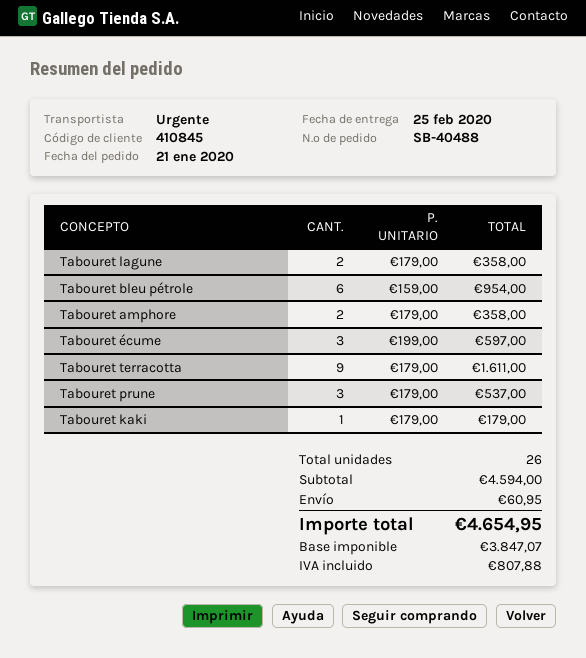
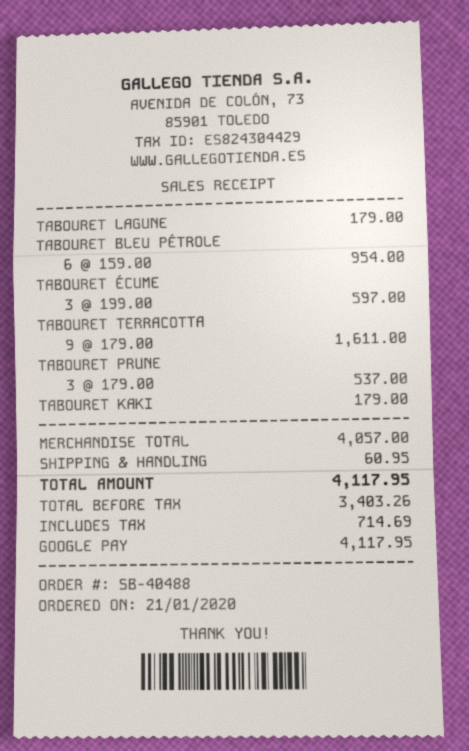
Tabouret lagune: 2 x 179.00 = 358.00 -> 1 x 179.00 = 179.00
Tabouret amphore: 2 x 179.00 = 358.00 -> none
subtotal: 4594.00 -> 4057.00
net: 3847.07 -> 3403.26
tax: 807.88 -> 714.69
total: 4654.95 -> 4117.95

